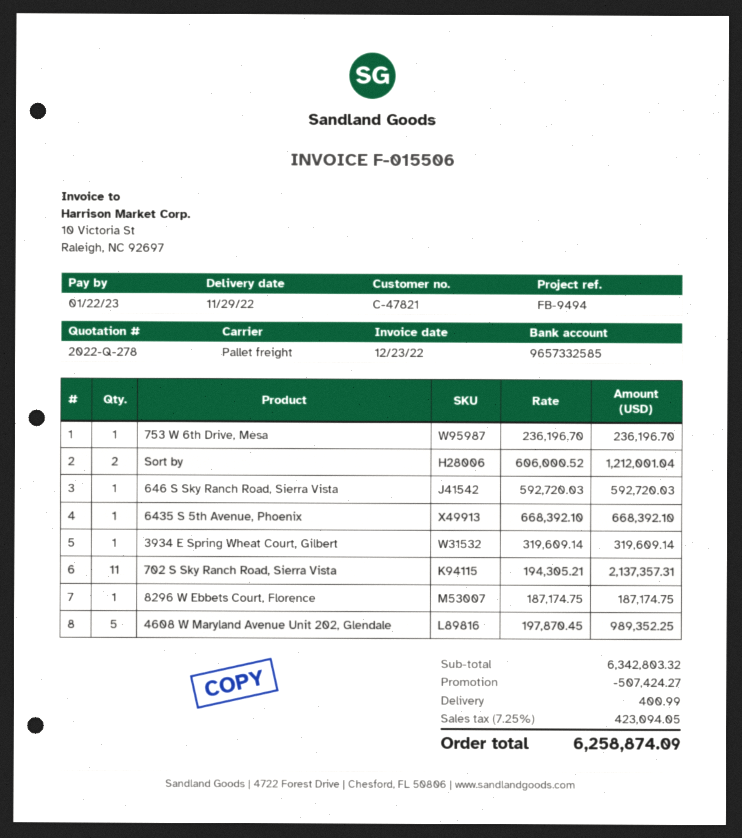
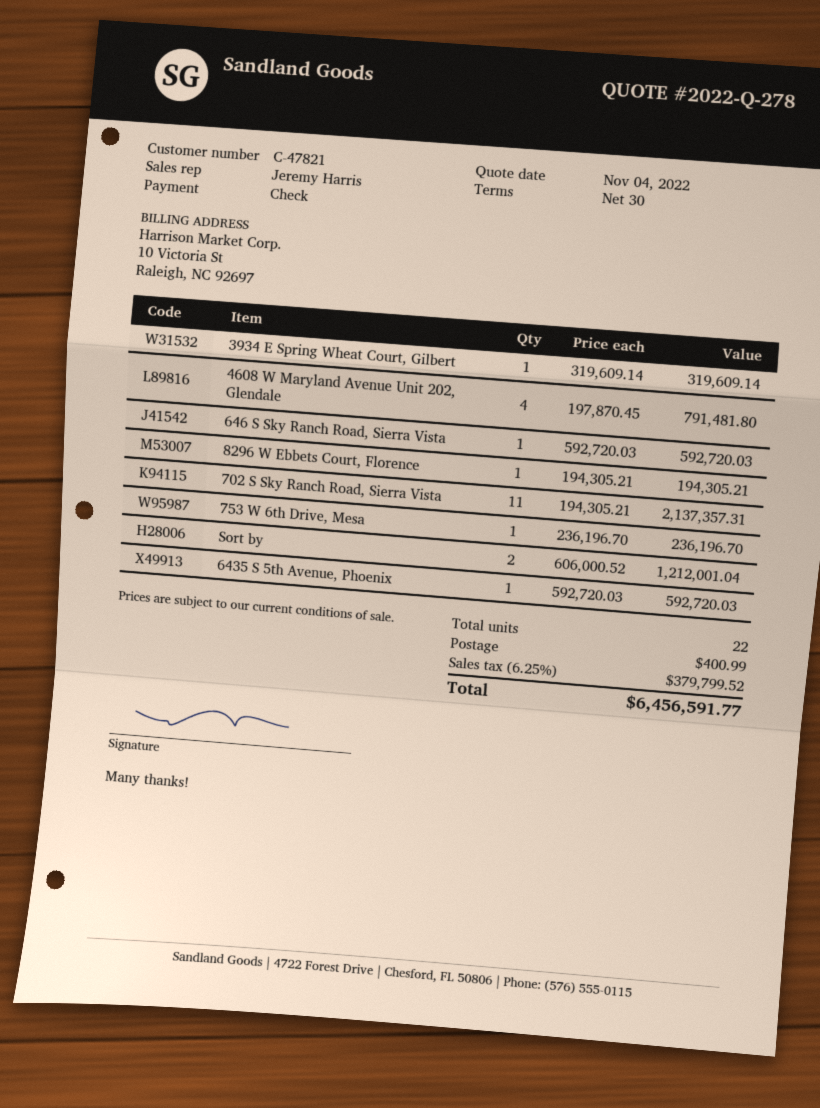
6435 S 5th Avenue, Phoenix: 1 x 668392.10 = 668392.10 -> 1 x 592720.03 = 592720.03
8296 W Ebbets Court, Florence: 1 x 187174.75 = 187174.75 -> 1 x 194305.21 = 194305.21
4608 W Maryland Avenue Unit 202, Glendale: 5 x 197870.45 = 989352.25 -> 4 x 197870.45 = 791481.80
discount: 507424.27 -> none
tax: 7.25% = 423094.05 -> 6.25% = 379799.52
total: 6258874.09 -> 6456591.77

